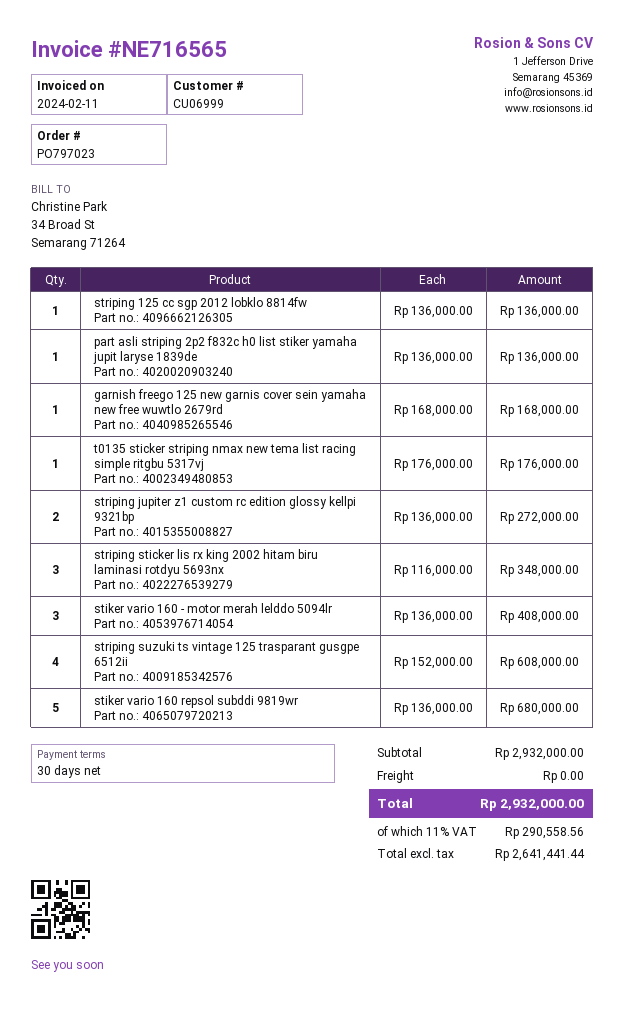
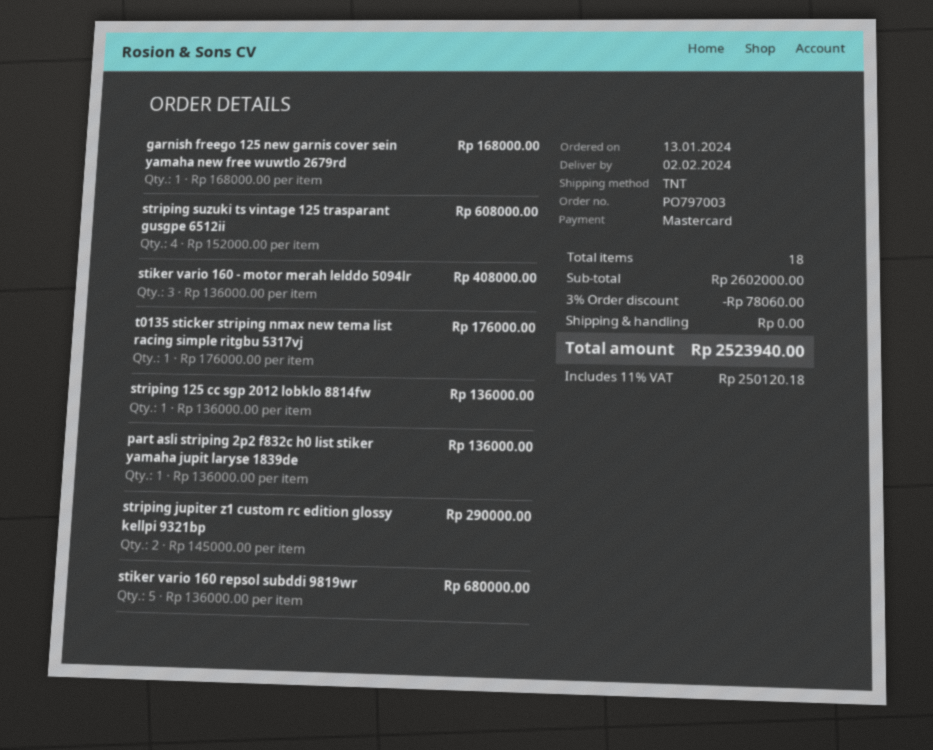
order number: PO797023 -> PO797003
striping jupiter z1 custom rc edition glossy kellpi 9321bp: 2 x 136000.00 = 272000.00 -> 2 x 145000.00 = 290000.00
striping sticker lis rx king 2002 hitam biru laminasi rotdyu 5693nx: 3 x 116000.00 = 348000.00 -> none
subtotal: 2932000.00 -> 2602000.00
discount: none -> 3% = 78060.00
tax: 11% = 290558.56 -> 11% = 250120.18
total: 2932000.00 -> 2523940.00

